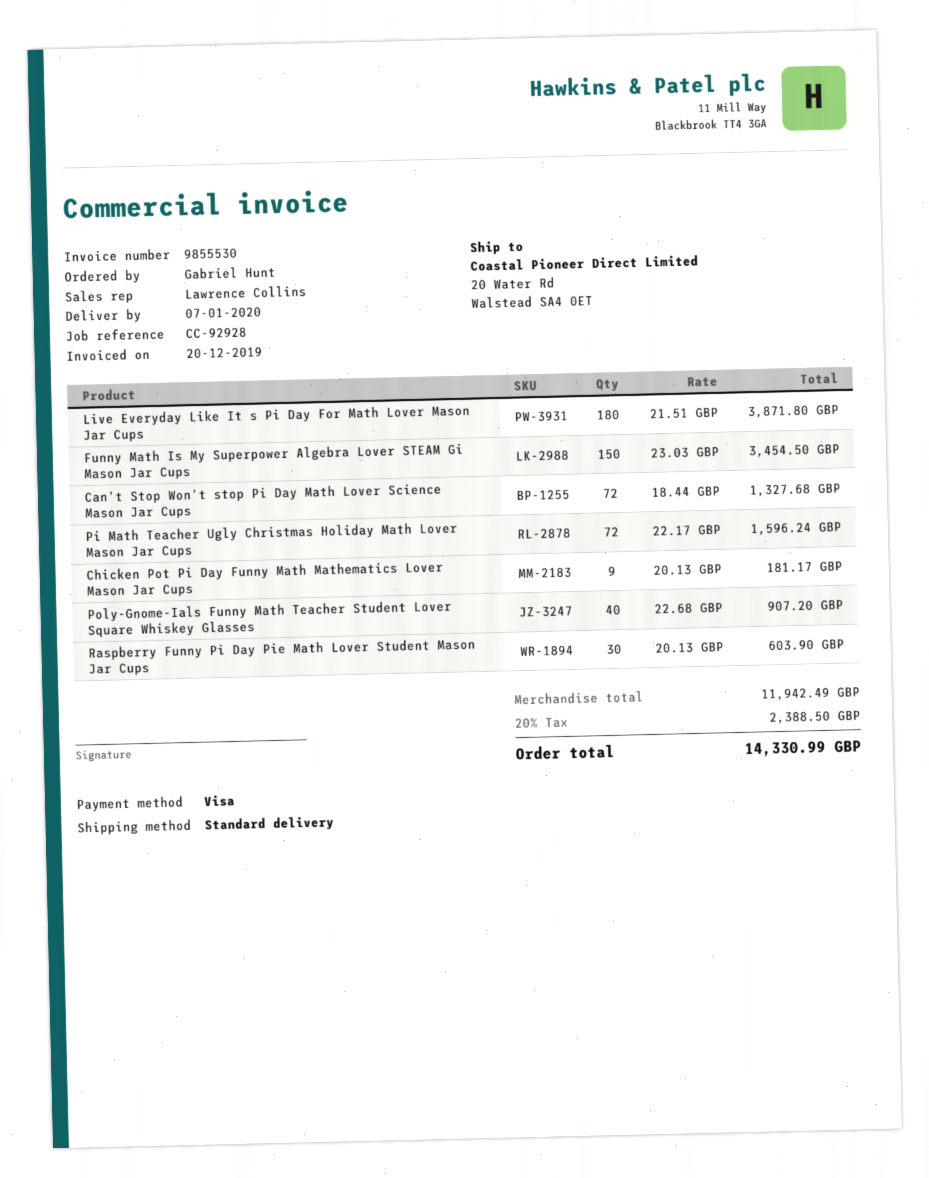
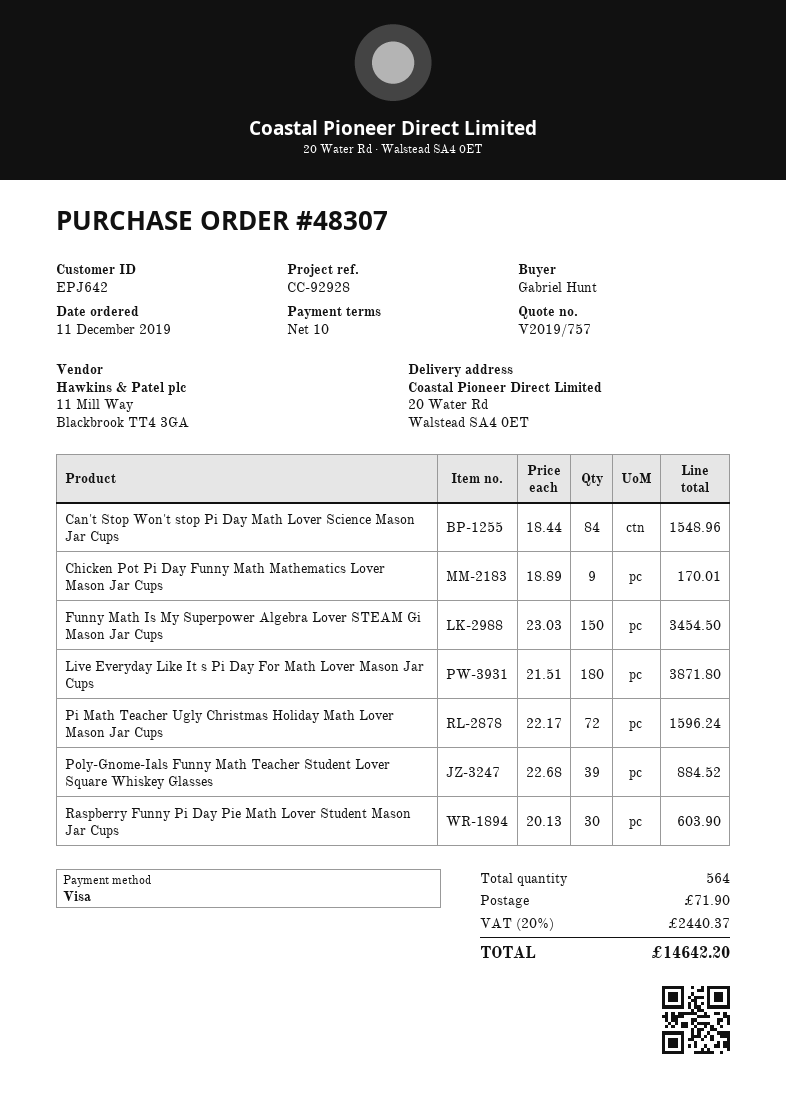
Can't Stop Won't stop Pi Day Math Lover Science Mason Jar Cups: 72 x 18.44 = 1327.68 -> 84 x 18.44 = 1548.96
Chicken Pot Pi Day Funny Math Mathematics Lover Mason Jar Cups: 9 x 20.13 = 181.17 -> 9 x 18.89 = 170.01
Poly-Gnome-Ials Funny Math Teacher Student Lover Square Whiskey Glasses: 40 x 22.68 = 907.20 -> 39 x 22.68 = 884.52
shipping: none -> 71.90
tax: 20% = 2388.50 -> 20% = 2440.37
total: 14330.99 -> 14642.20

